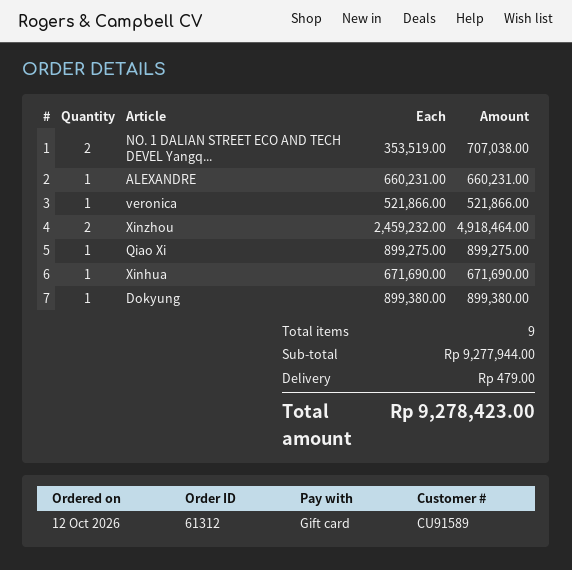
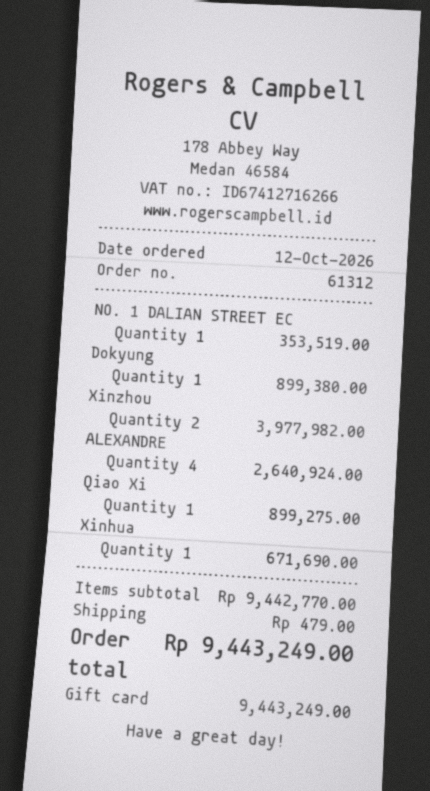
NO. 1 DALIAN STREET ECO AND TECH DEVEL Yangq...: 2 for 707038.00 -> 1 for 353519.00
ALEXANDRE: 1 for 660231.00 -> 4 for 2640924.00
veronica: 1 for 521866.00 -> none
Xinzhou: 2 for 4918464.00 -> 2 for 3977982.00
subtotal: 9277944.00 -> 9442770.00
total: 9278423.00 -> 9443249.00

